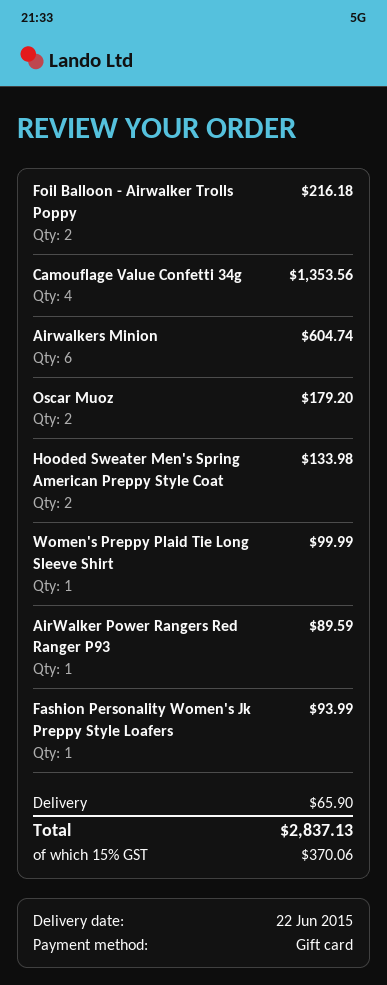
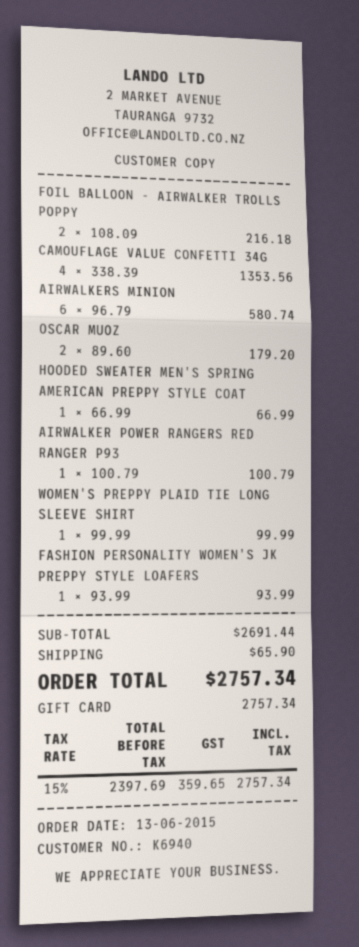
Airwalkers Minion: 6 for 604.74 -> 6 for 580.74
Hooded Sweater Men's Spring American Preppy Style Coat: 2 for 133.98 -> 1 for 66.99
AirWalker Power Rangers Red Ranger P93: 1 for 89.59 -> 1 for 100.79
tax: 15% = 370.06 -> 15% = 359.65
total: 2837.13 -> 2757.34

